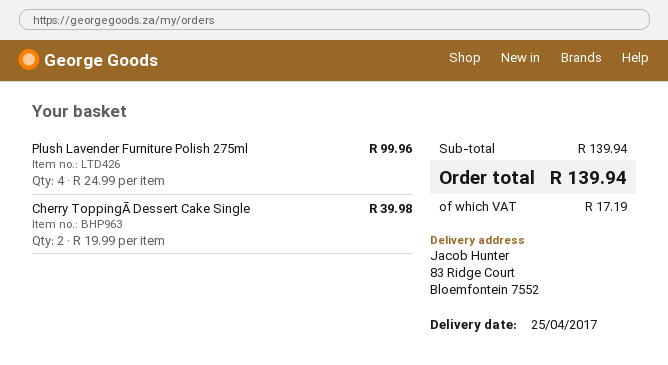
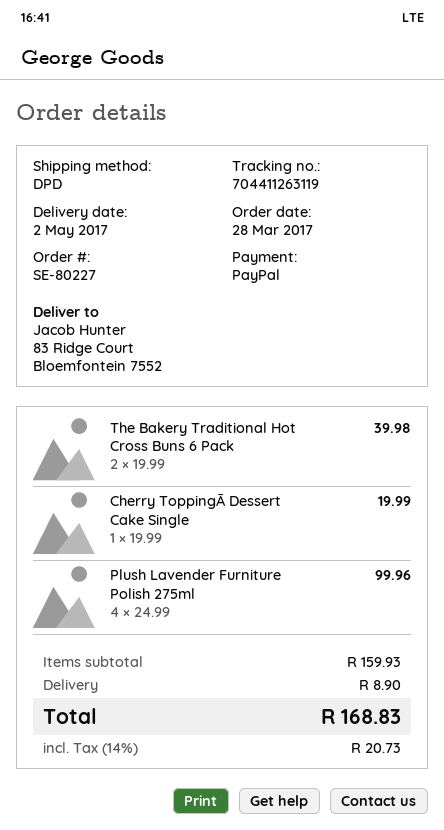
delivery date: 2017-04-25 -> 2017-05-02
Cherry ToppingĀ Dessert Cake Single: 2 x 19.99 = 39.98 -> 1 x 19.99 = 19.99
The Bakery Traditional Hot Cross Buns 6 Pack: none -> 2 x 19.99 = 39.98
subtotal: 139.94 -> 159.93
shipping: none -> 8.90
tax: 17.19 -> 20.73
total: 139.94 -> 168.83

